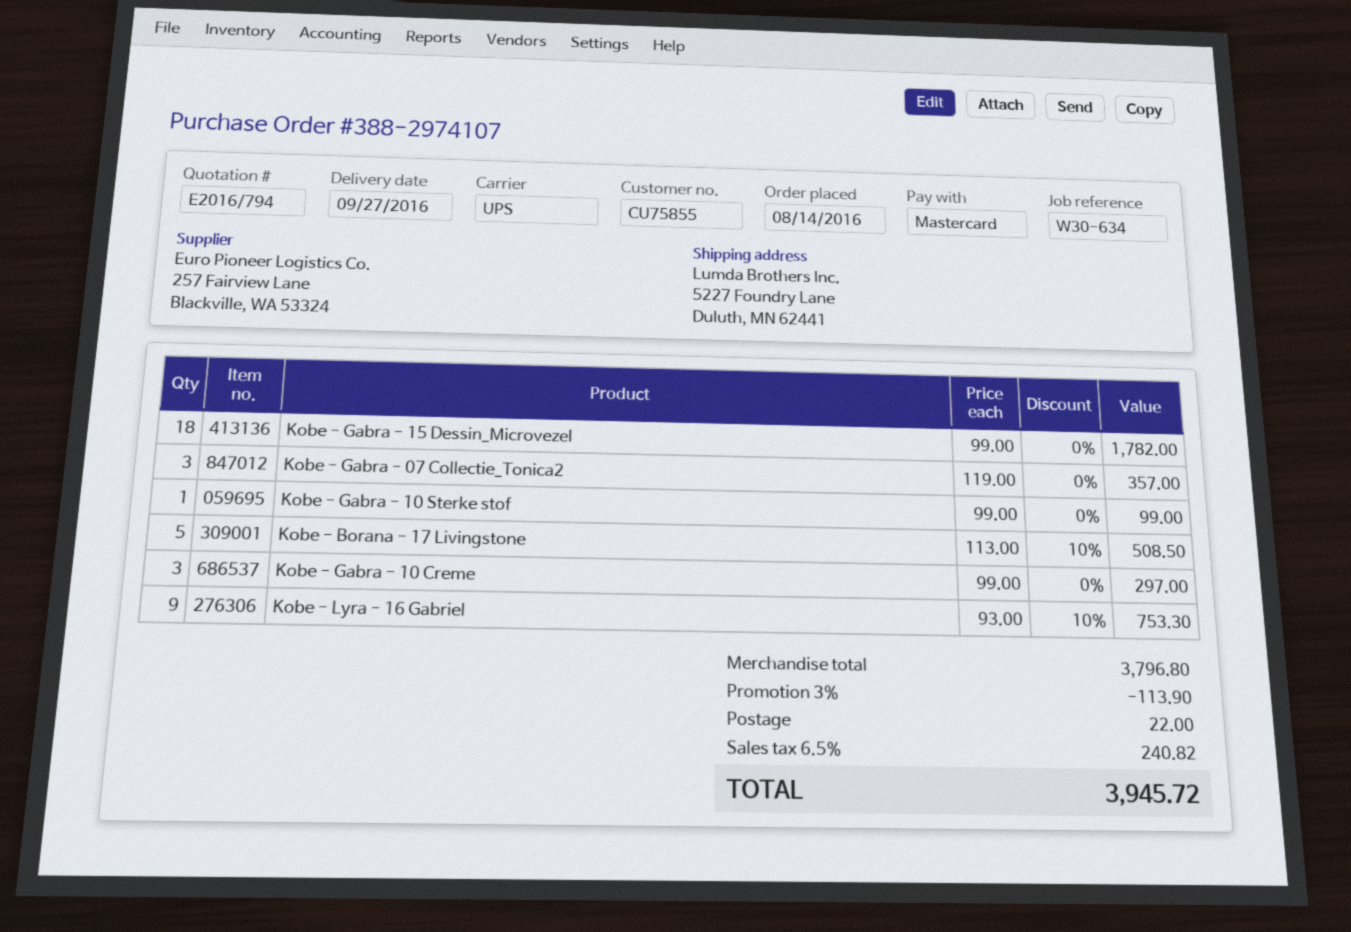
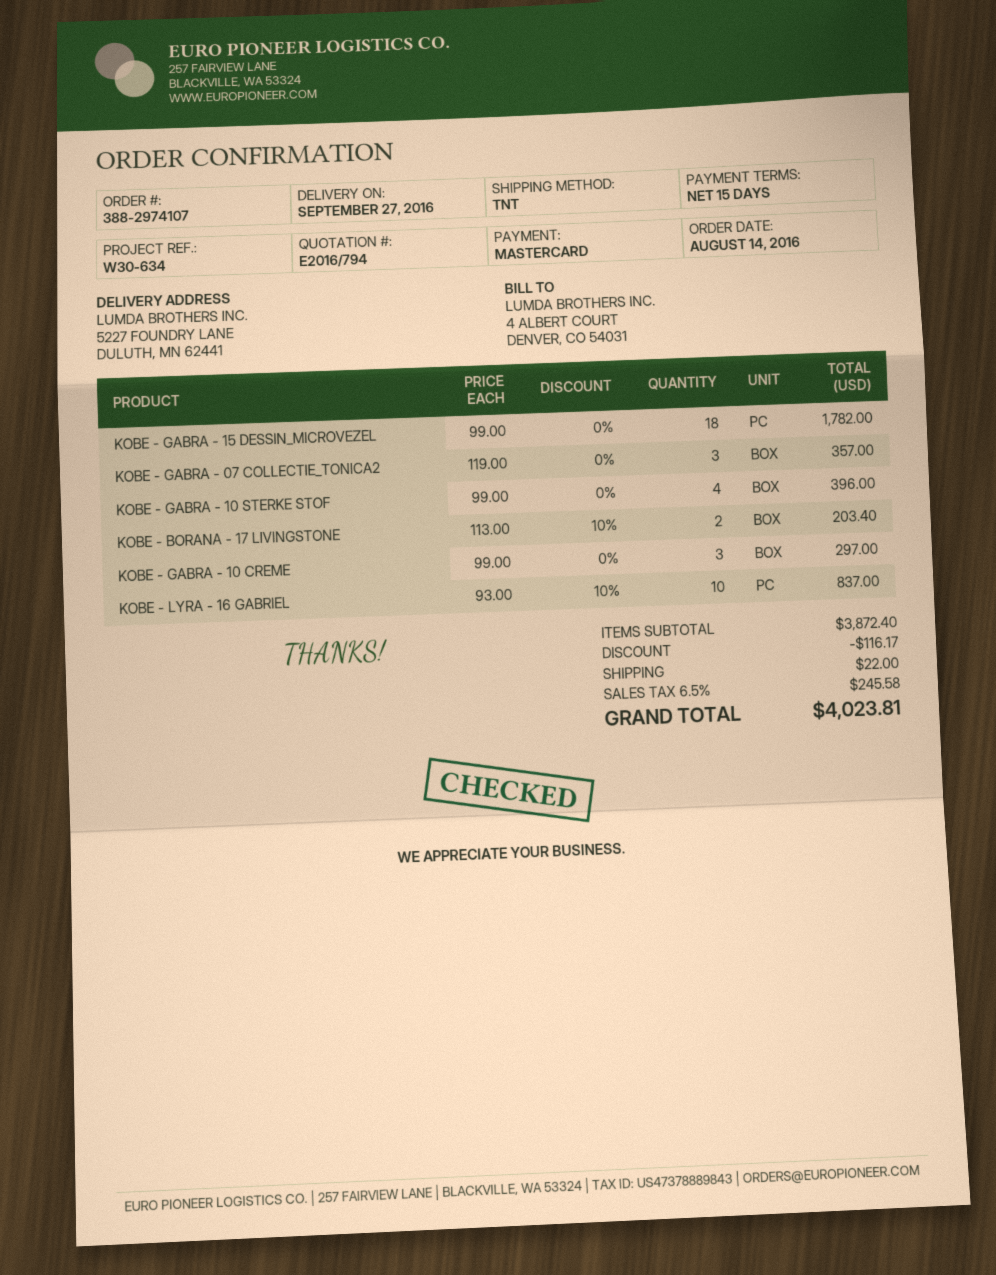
shipping method: UPS -> TNT
Kobe - Gabra - 10 Sterke stof: 1 x 99.00 = 99.00 -> 4 x 99.00 = 396.00
Kobe - Borana - 17 Livingstone: 5 x 113.00 - 10% = 508.50 -> 2 x 113.00 - 10% = 203.40
Kobe - Lyra - 16 Gabriel: 9 x 93.00 - 10% = 753.30 -> 10 x 93.00 - 10% = 837.00
subtotal: 3796.80 -> 3872.40
discount: 113.90 -> 116.17
tax: 6.5% = 240.82 -> 6.5% = 245.58
total: 3945.72 -> 4023.81

